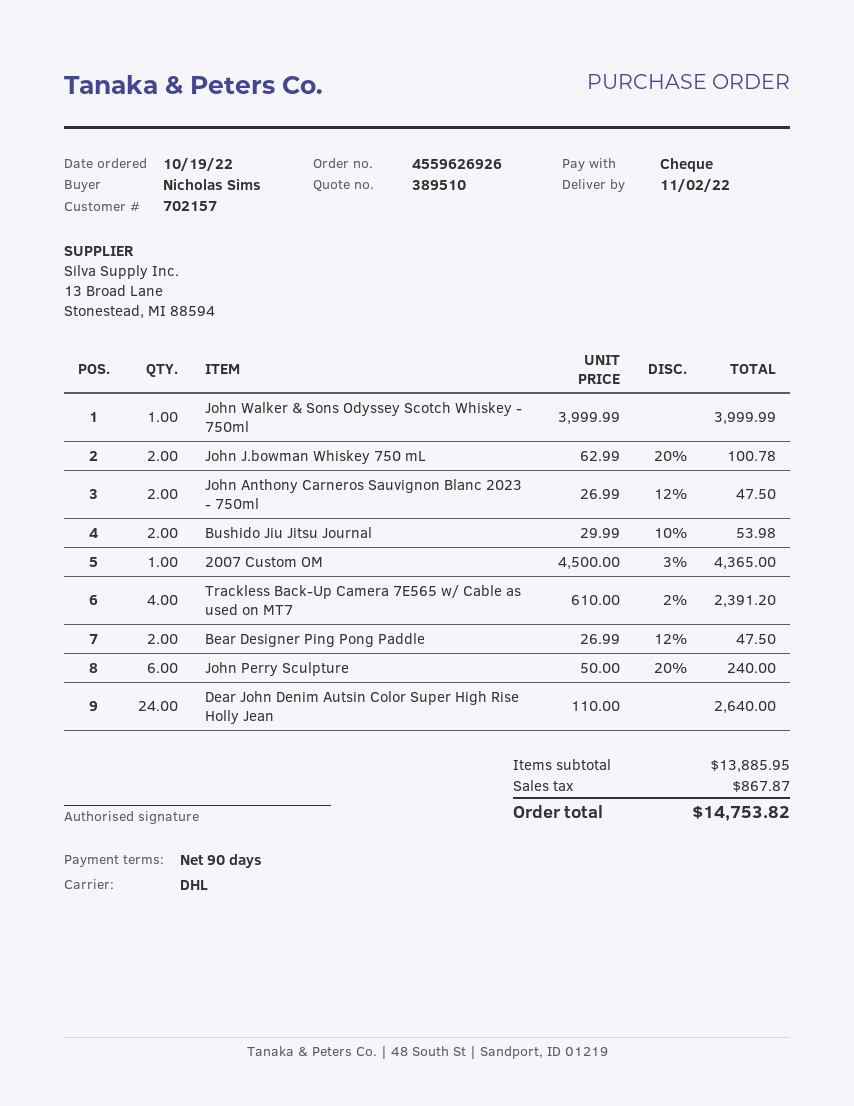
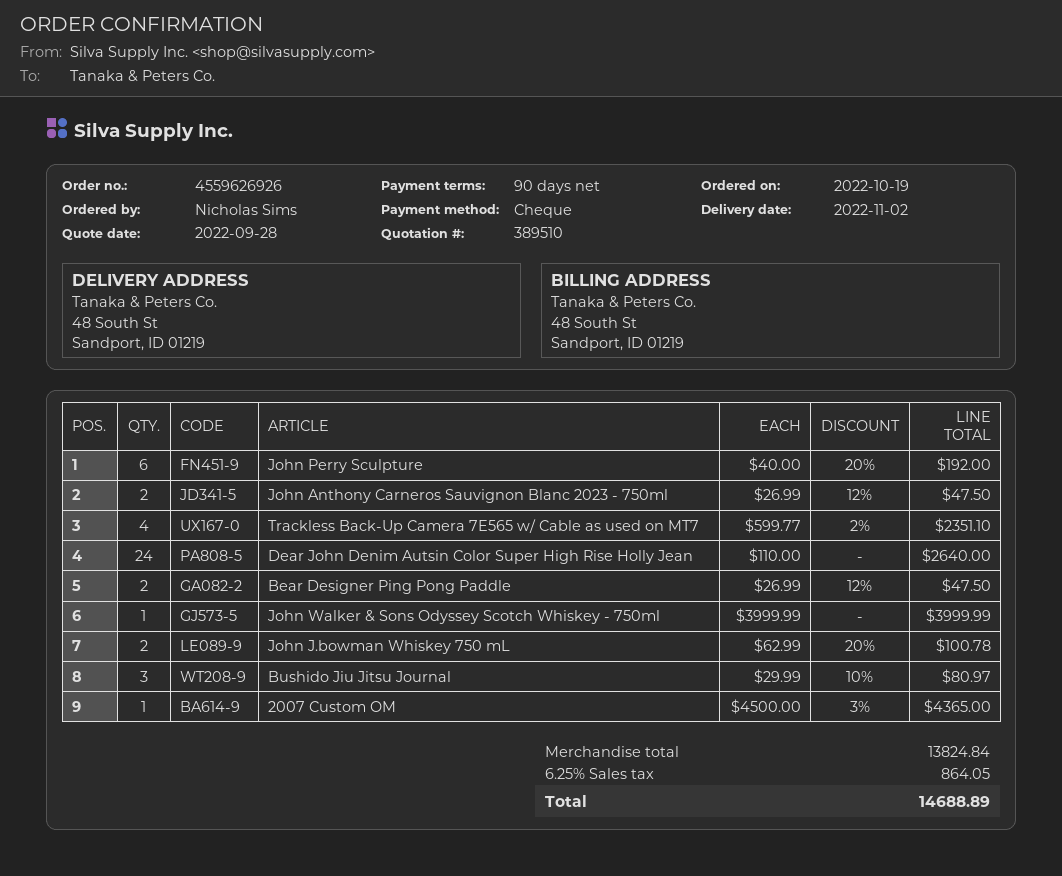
Bushido Jiu Jitsu Journal: 2 x 29.99 - 10% = 53.98 -> 3 x 29.99 - 10% = 80.97
Trackless Back-Up Camera 7E565 w/ Cable as used on MT7: 4 x 610.00 - 2% = 2391.20 -> 4 x 599.77 - 2% = 2351.10
John Perry Sculpture: 6 x 50.00 - 20% = 240.00 -> 6 x 40.00 - 20% = 192.00
subtotal: 13885.95 -> 13824.84
tax: 867.87 -> 864.05
total: 14753.82 -> 14688.89

